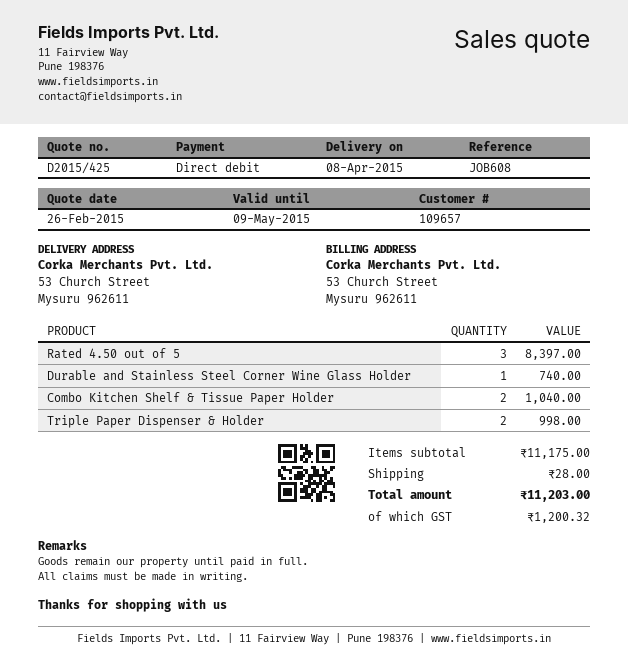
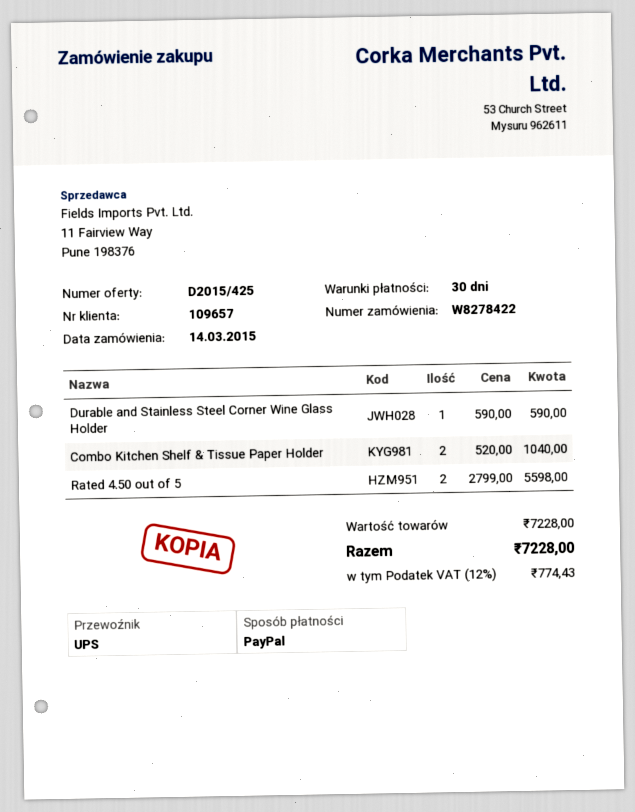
payment method: direct debit -> PayPal
Rated 4.50 out of 5: 3 for 8397.00 -> 2 for 5598.00
Durable and Stainless Steel Corner Wine Glass Holder: 1 for 740.00 -> 1 for 590.00
Triple Paper Dispenser & Holder: 2 for 998.00 -> none
subtotal: 11175.00 -> 7228.00
shipping: 28.00 -> none
tax: 1200.32 -> 774.43
total: 11203.00 -> 7228.00

